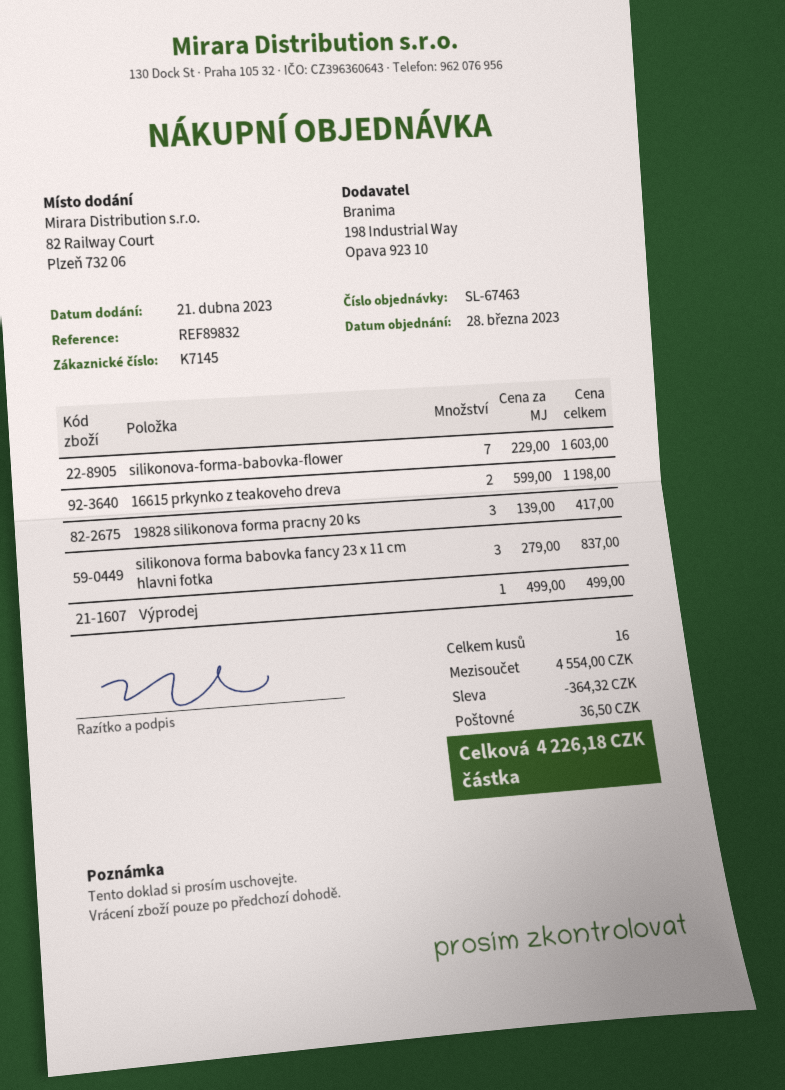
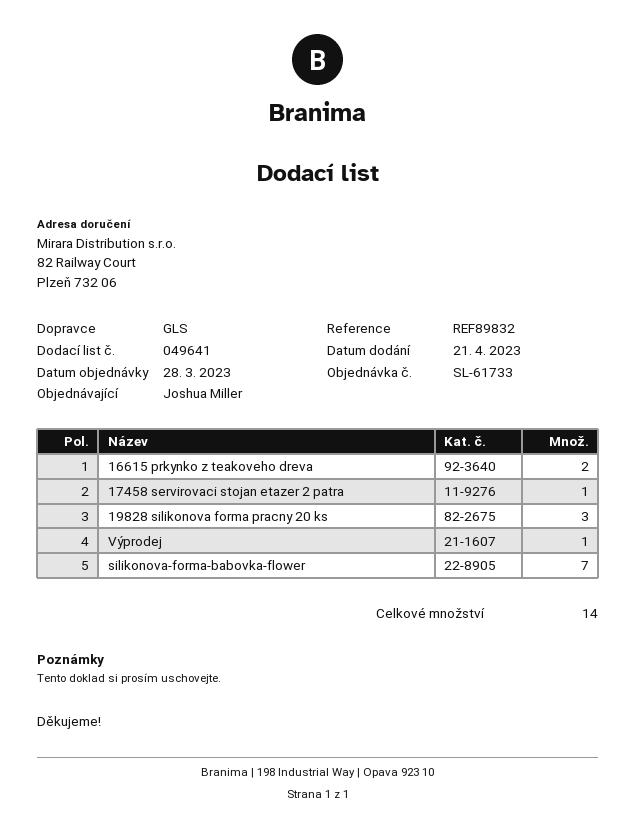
order number: SL-67463 -> SL-61733
silikonova forma babovka fancy 23 x 11 cm hlavni fotka: 3 -> none
17458 servirovaci stojan etazer 2 patra: none -> 1
total quantity: 16 -> 14

